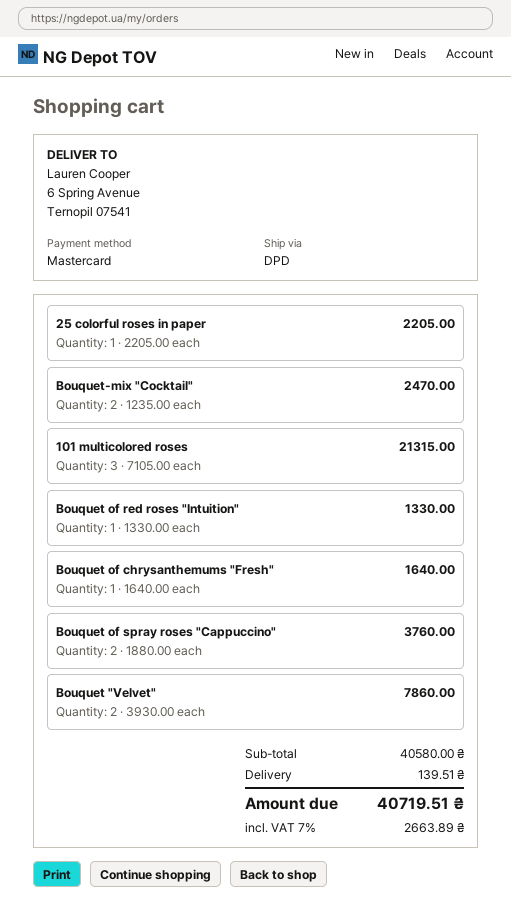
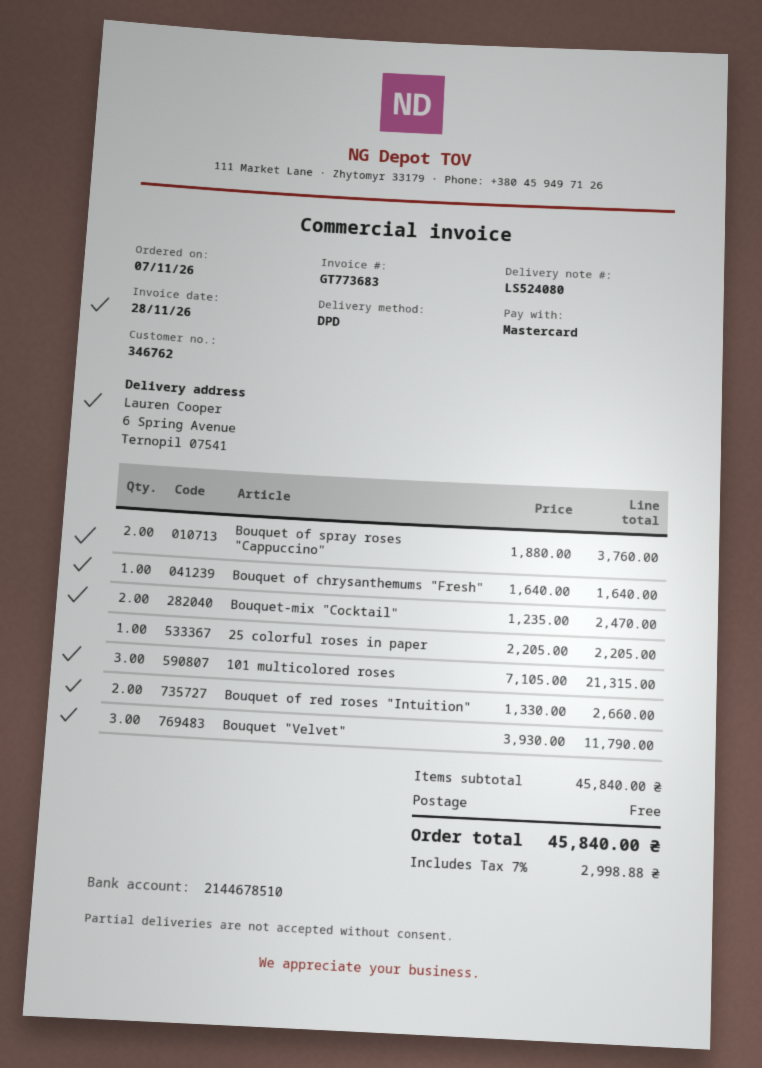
Bouquet of red roses "Intuition": 1 x 1330.00 = 1330.00 -> 2 x 1330.00 = 2660.00
Bouquet "Velvet": 2 x 3930.00 = 7860.00 -> 3 x 3930.00 = 11790.00
subtotal: 40580.00 -> 45840.00
shipping: 139.51 -> 0.00
tax: 7% = 2663.89 -> 7% = 2998.88
total: 40719.51 -> 45840.00

